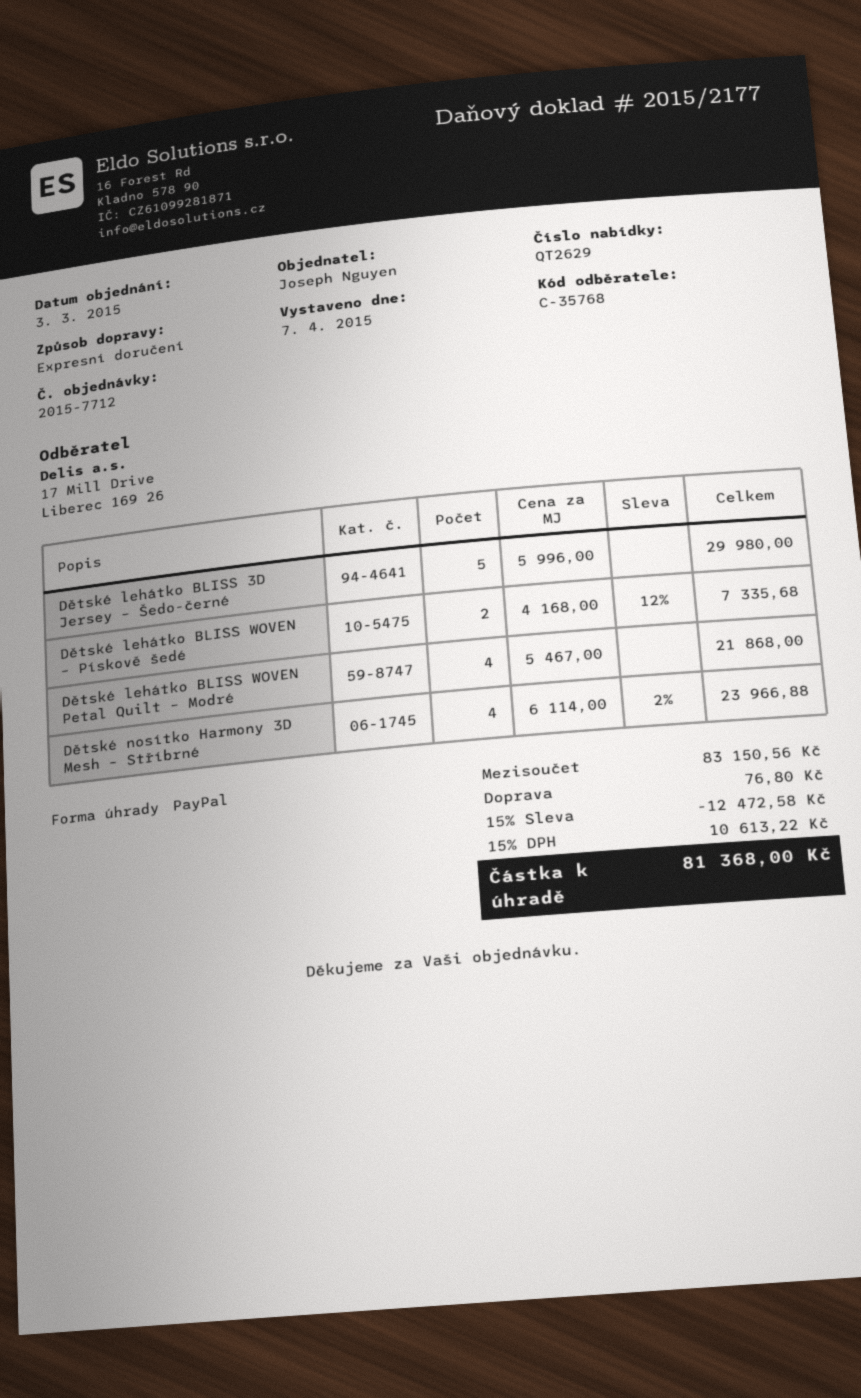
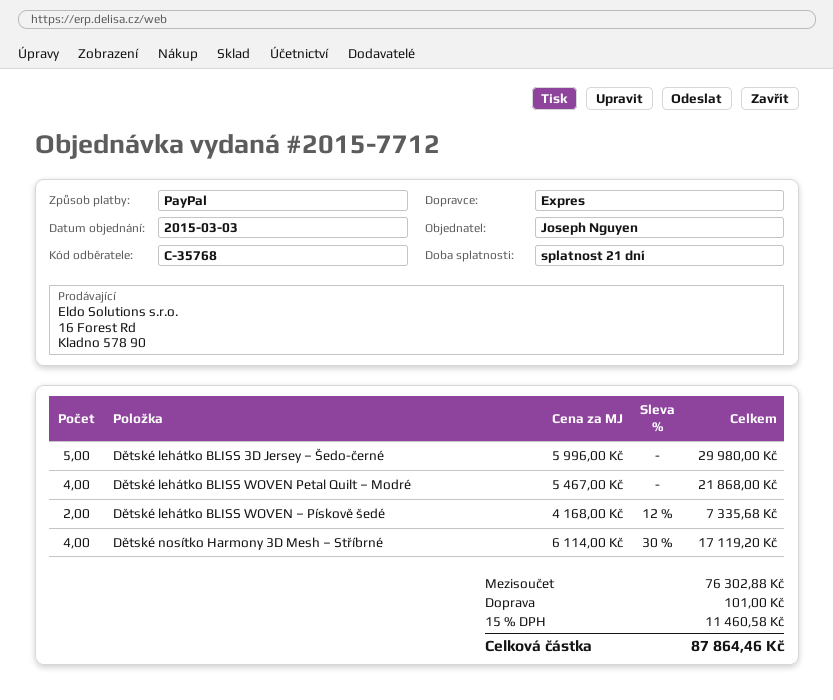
Dětské nosítko Harmony 3D Mesh – Stříbrné: 4 x 6114.00 - 2% = 23966.88 -> 4 x 6114.00 - 30% = 17119.20
subtotal: 83150.56 -> 76302.88
discount: 15% = 12472.58 -> none
shipping: 76.80 -> 101.00
tax: 15% = 10613.22 -> 15% = 11460.58
total: 81368.00 -> 87864.46

